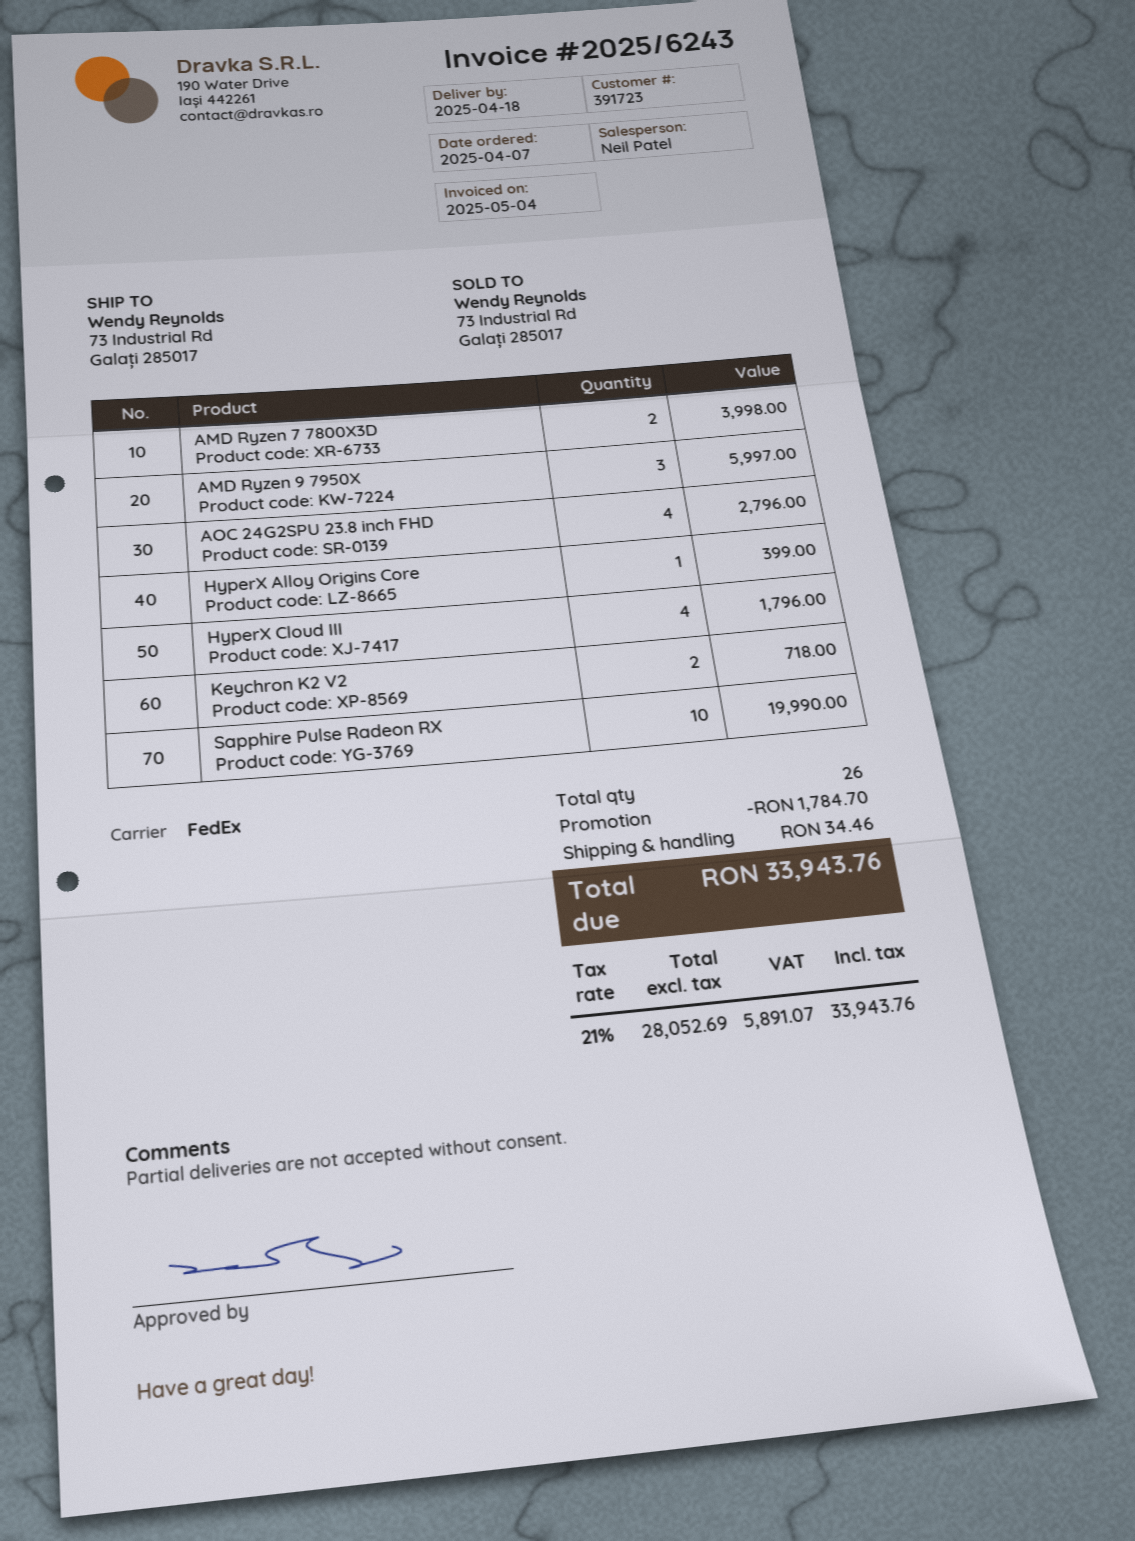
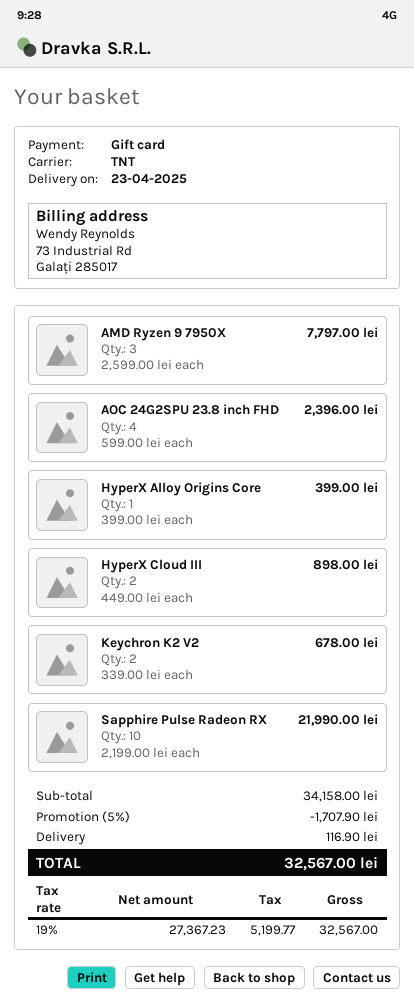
delivery date: 2025-04-18 -> 2025-04-23
shipping method: FedEx -> TNT
AMD Ryzen 7 7800X3D: 2 for 3998.00 -> none
AMD Ryzen 9 7950X: 3 for 5997.00 -> 3 for 7797.00
AOC 24G2SPU 23.8 inch FHD: 4 for 2796.00 -> 4 for 2396.00
HyperX Cloud III: 4 for 1796.00 -> 2 for 898.00
Keychron K2 V2: 2 for 718.00 -> 2 for 678.00
Sapphire Pulse Radeon RX: 10 for 19990.00 -> 10 for 21990.00
discount: 1784.70 -> 1707.90
shipping: 34.46 -> 116.90
net: 28052.69 -> 27367.23
tax: 21% = 5891.07 -> 19% = 5199.77
total: 33943.76 -> 32567.00

